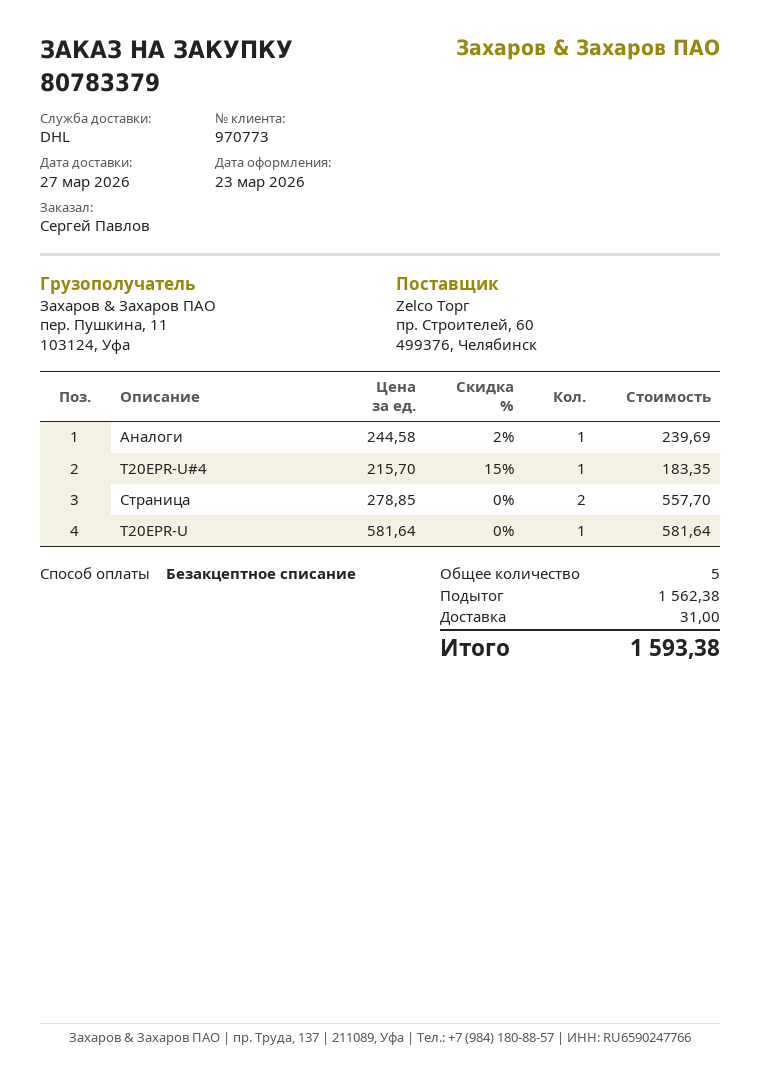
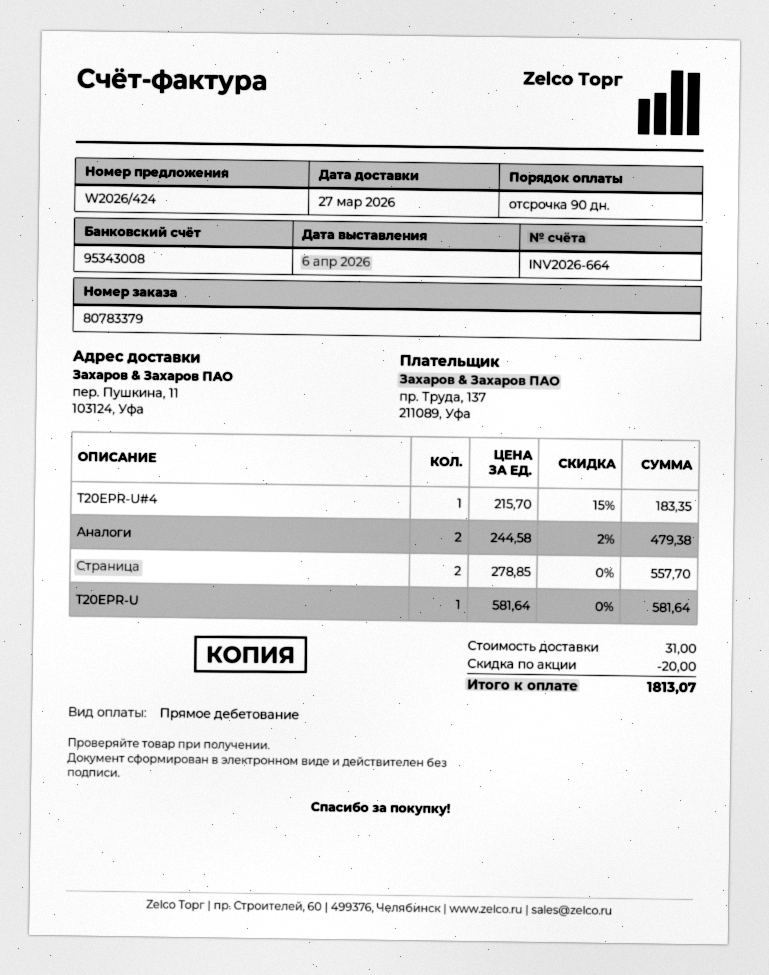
Аналоги: 1 x 244.58 - 2% = 239.69 -> 2 x 244.58 - 2% = 479.38
discount: none -> 20.00
total: 1593.38 -> 1813.07

